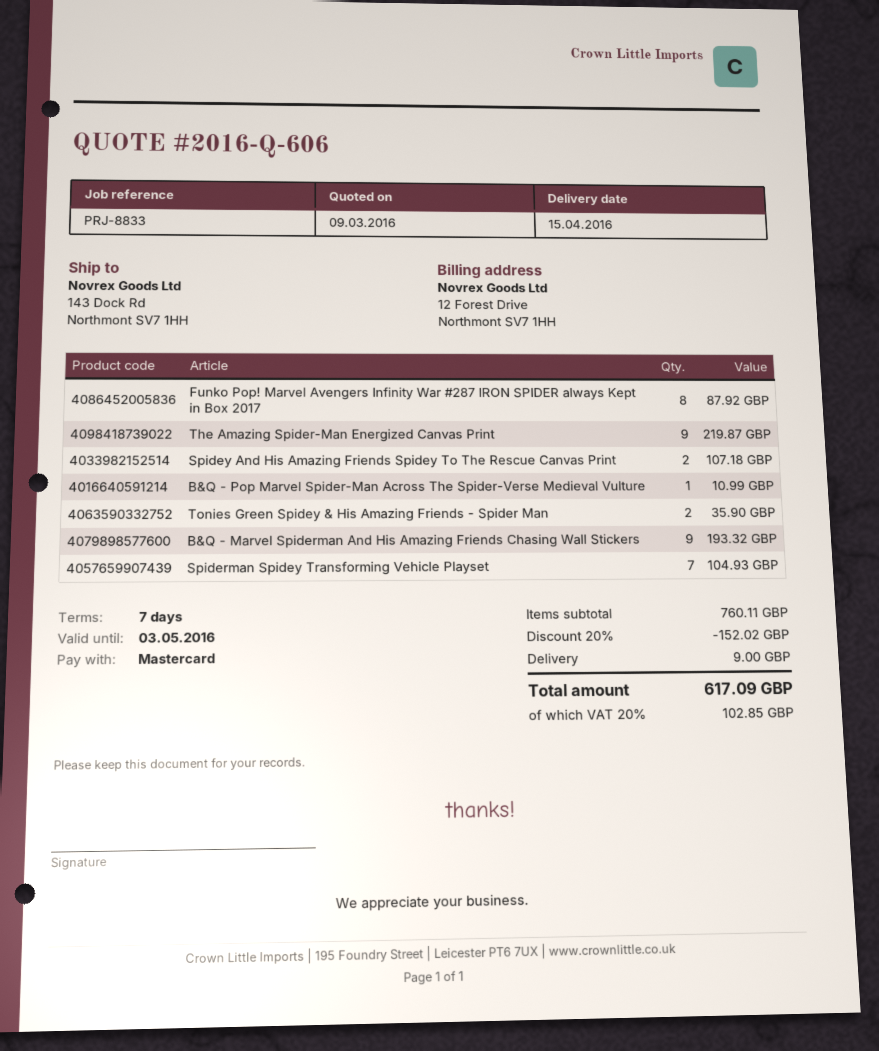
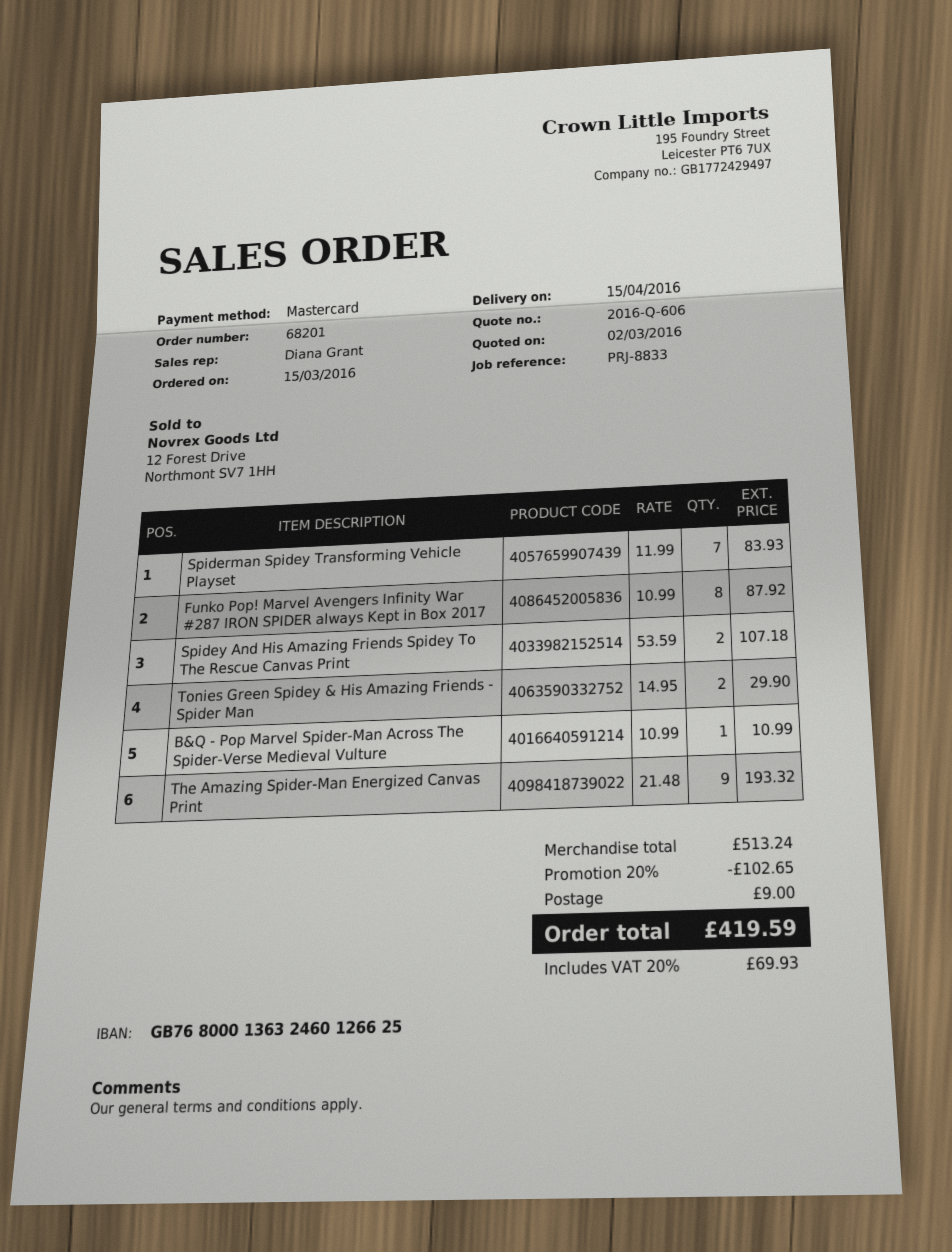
quote date: 2016-03-09 -> 2016-03-02
The Amazing Spider-Man Energized Canvas Print: 9 for 219.87 -> 9 for 193.32
Tonies Green Spidey & His Amazing Friends - Spider Man: 2 for 35.90 -> 2 for 29.90
B&Q - Marvel Spiderman And His Amazing Friends Chasing Wall Stickers: 9 for 193.32 -> none
Spiderman Spidey Transforming Vehicle Playset: 7 for 104.93 -> 7 for 83.93
subtotal: 760.11 -> 513.24
discount: 20% = 152.02 -> 20% = 102.65
tax: 20% = 102.85 -> 20% = 69.93
total: 617.09 -> 419.59

